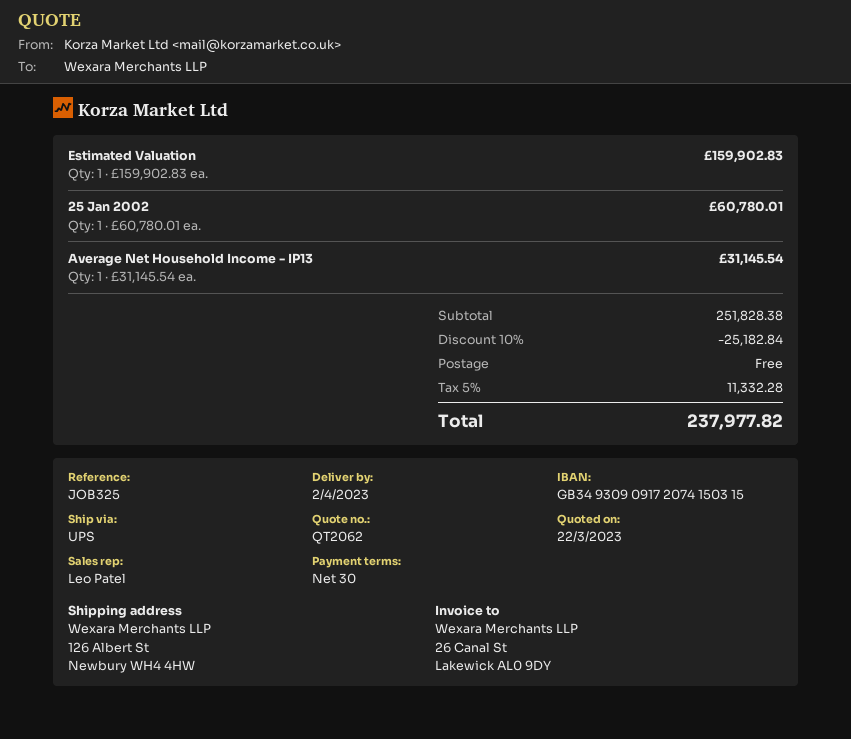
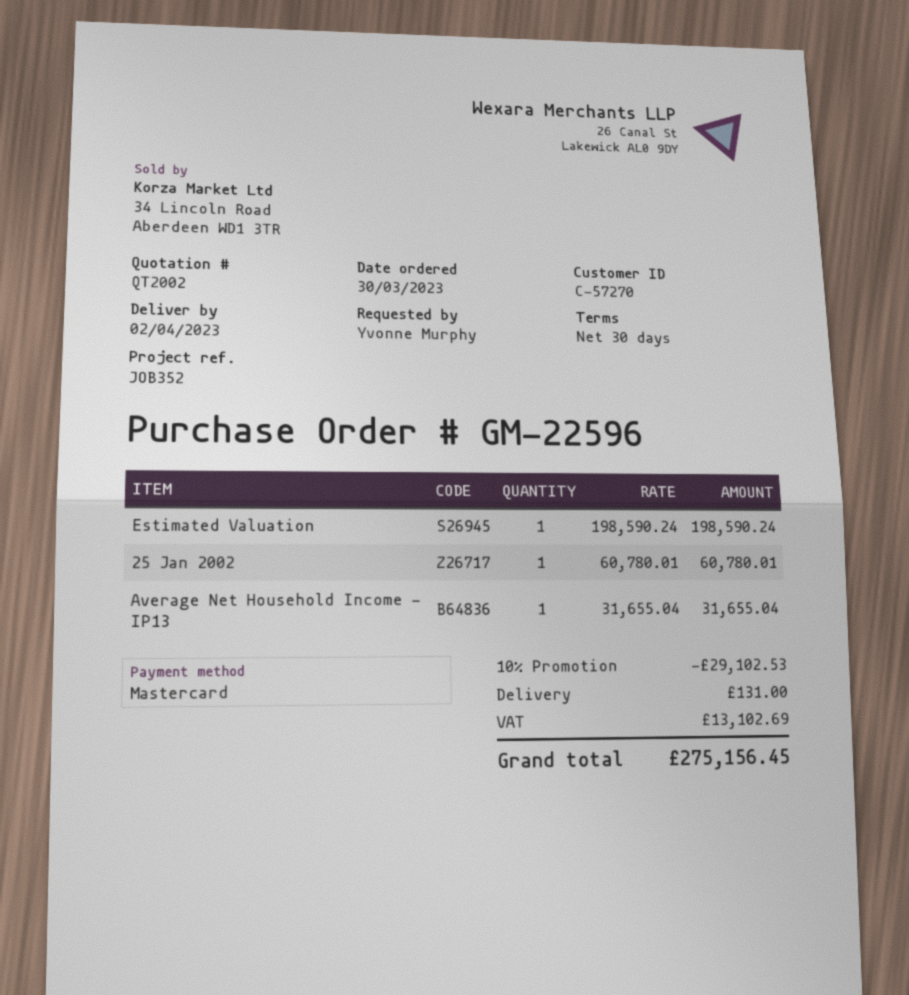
quote number: QT2062 -> QT2002
reference: JOB325 -> JOB352
Estimated Valuation: 1 x 159902.83 = 159902.83 -> 1 x 198590.24 = 198590.24
Average Net Household Income - IP13: 1 x 31145.54 = 31145.54 -> 1 x 31655.04 = 31655.04
discount: 10% = 25182.84 -> 10% = 29102.53
shipping: 0.00 -> 131.00
tax: 11332.28 -> 13102.69
total: 237977.82 -> 275156.45

